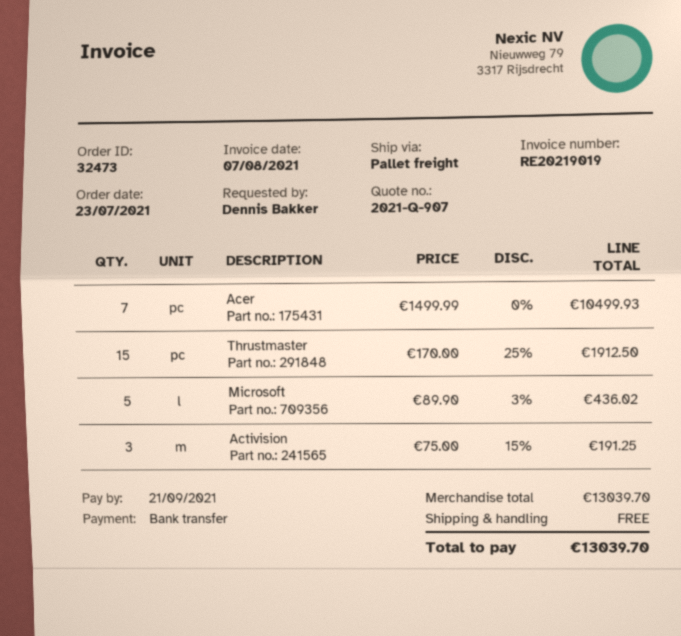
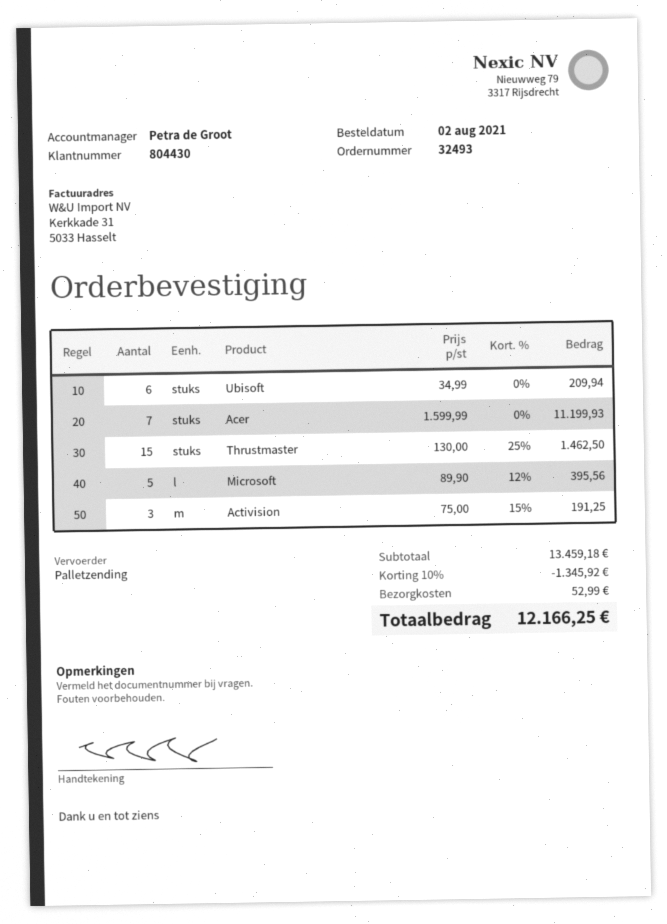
order number: 32473 -> 32493
order date: 2021-07-23 -> 2021-08-02
Acer: 7 x 1499.99 = 10499.93 -> 7 x 1599.99 = 11199.93
Thrustmaster: 15 x 170.00 - 25% = 1912.50 -> 15 x 130.00 - 25% = 1462.50
Microsoft: 5 x 89.90 - 3% = 436.02 -> 5 x 89.90 - 12% = 395.56
Ubisoft: none -> 6 x 34.99 = 209.94
subtotal: 13039.70 -> 13459.18
discount: none -> 10% = 1345.92
shipping: 0.00 -> 52.99
total: 13039.70 -> 12166.25

